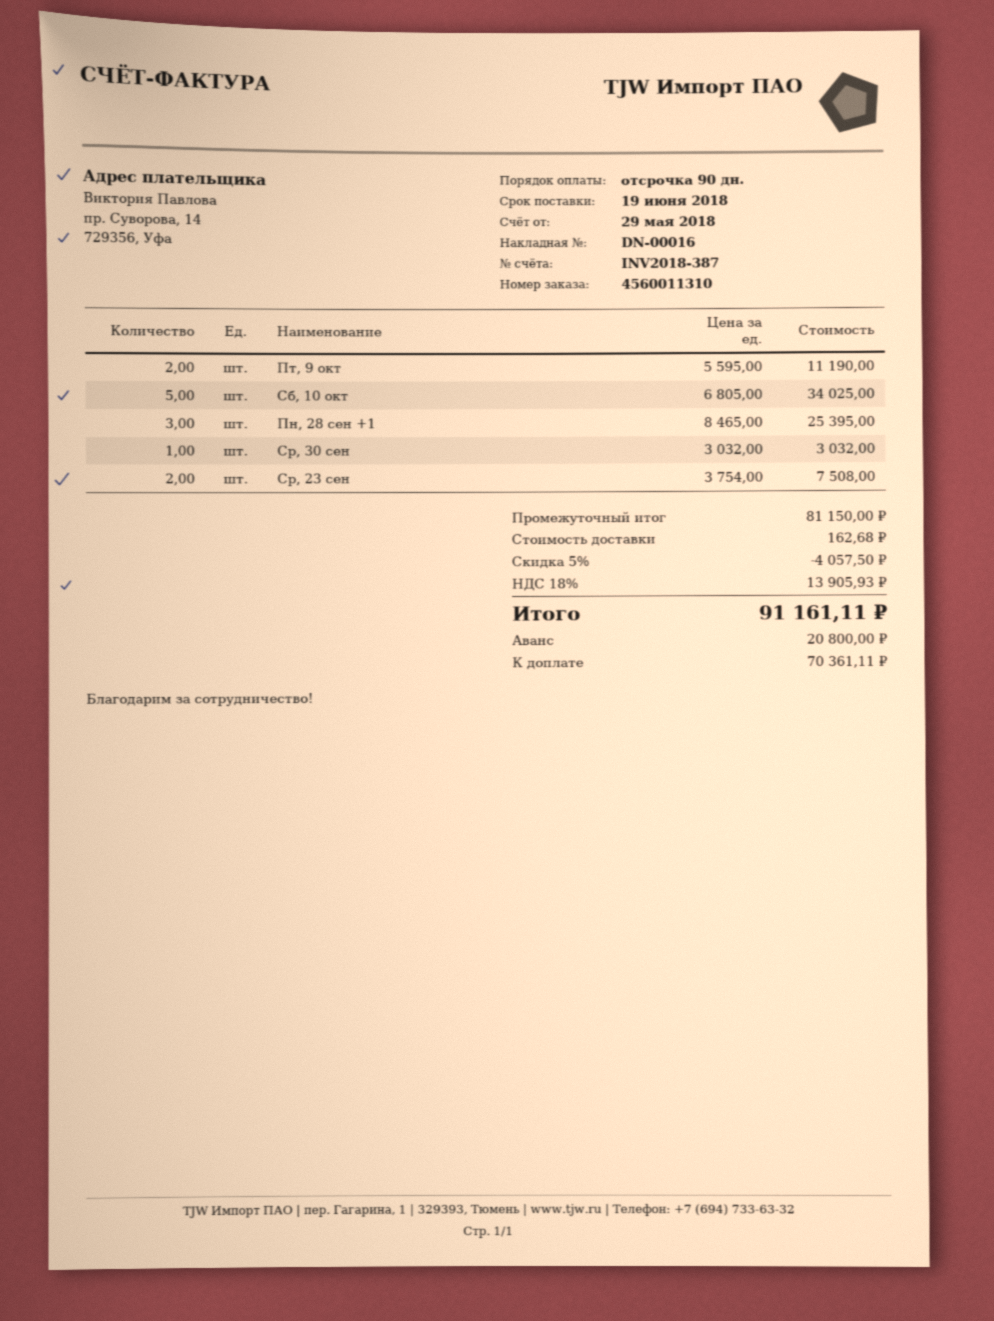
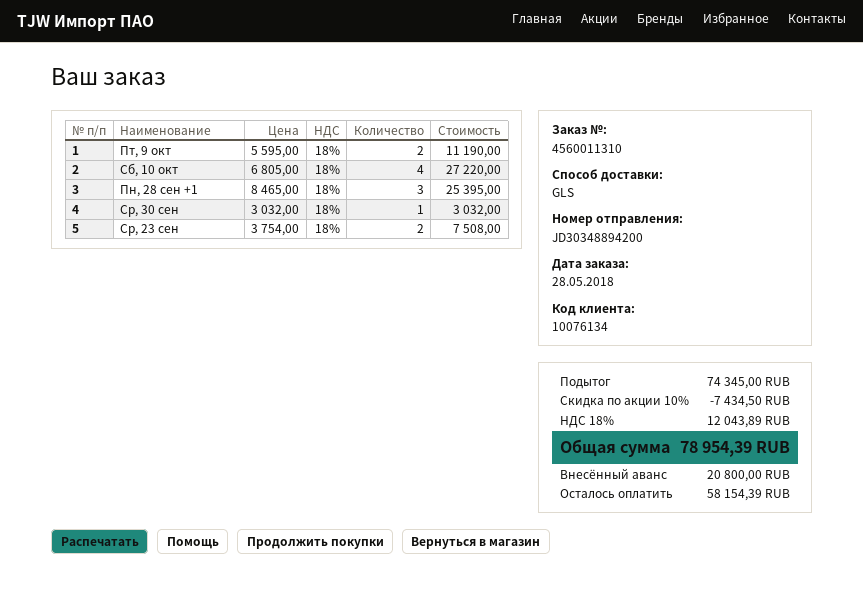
Сб, 10 окт: 5 x 6805.00 = 34025.00 -> 4 x 6805.00 = 27220.00
subtotal: 81150.00 -> 74345.00
discount: 5% = 4057.50 -> 10% = 7434.50
shipping: 162.68 -> none
tax: 18% = 13905.93 -> 18% = 12043.89
total: 91161.11 -> 78954.39
balance: 70361.11 -> 58154.39

